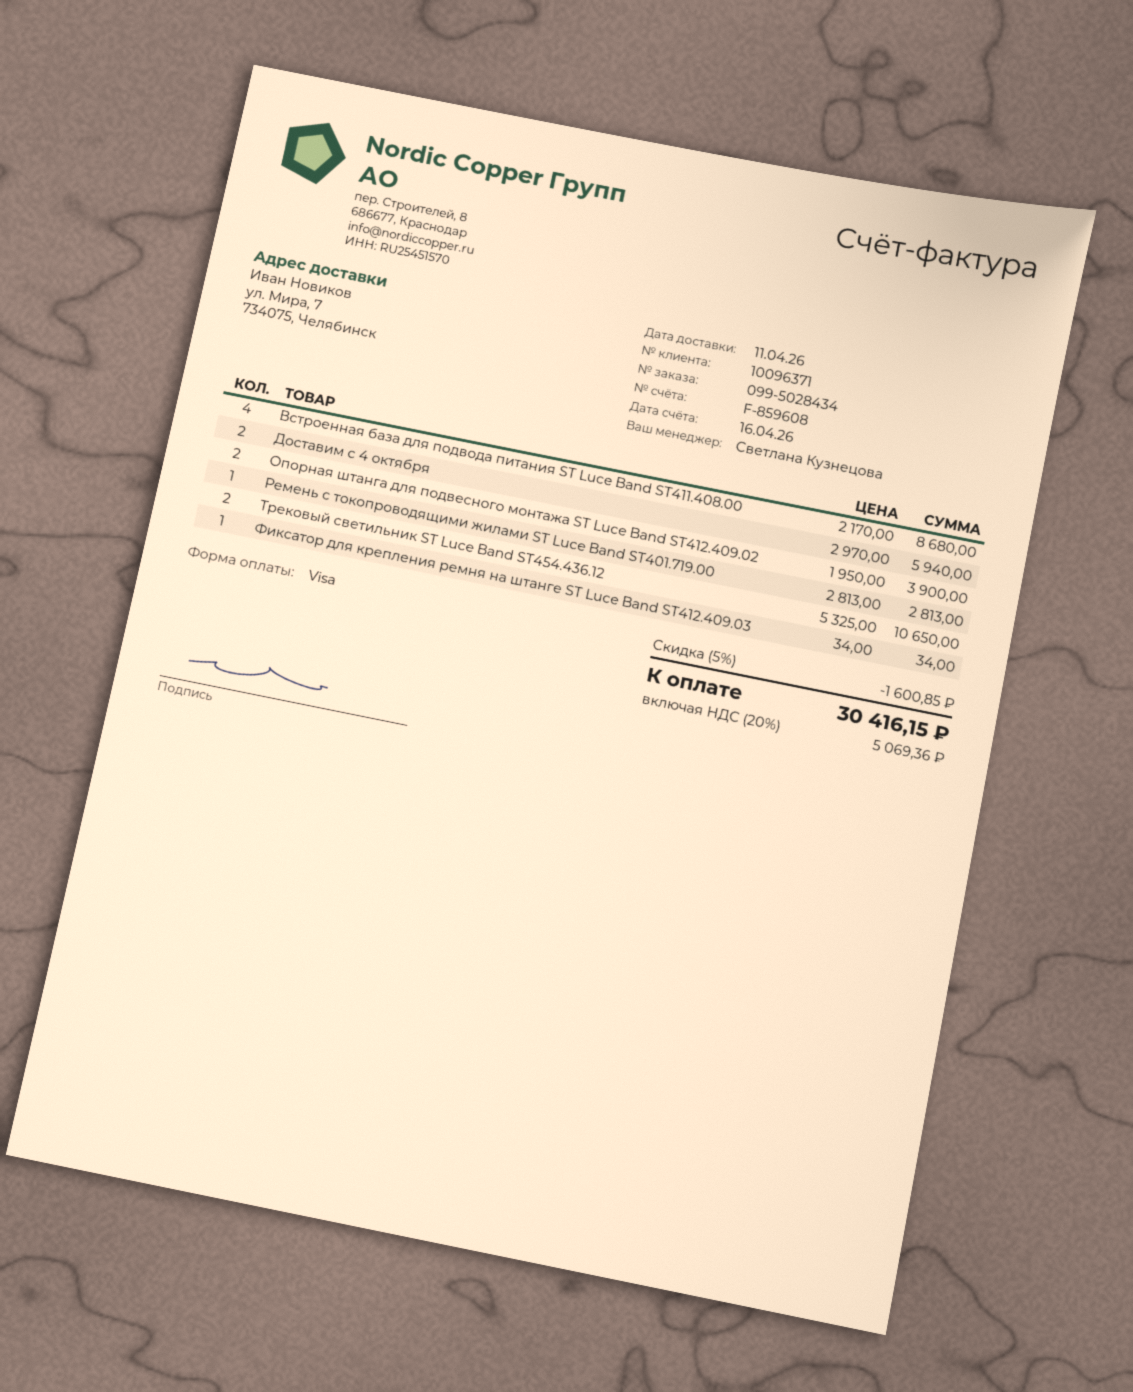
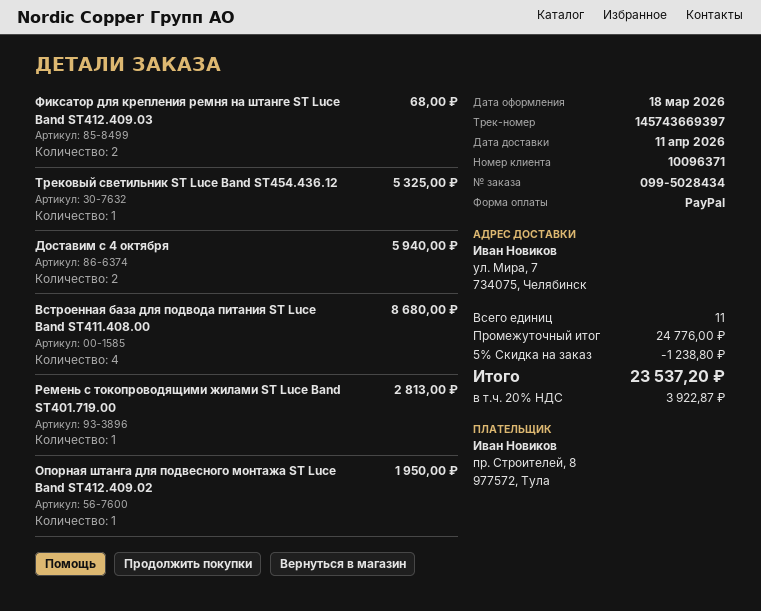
payment method: Visa -> PayPal
Опорная штанга для подвесного монтажа ST Luce Band ST412.409.02: 2 for 3900.00 -> 1 for 1950.00
Трековый светильник ST Luce Band ST454.436.12: 2 for 10650.00 -> 1 for 5325.00
Фиксатор для крепления ремня на штанге ST Luce Band ST412.409.03: 1 for 34.00 -> 2 for 68.00
discount: 5% = 1600.85 -> 5% = 1238.80
tax: 20% = 5069.36 -> 20% = 3922.87
total: 30416.15 -> 23537.20

